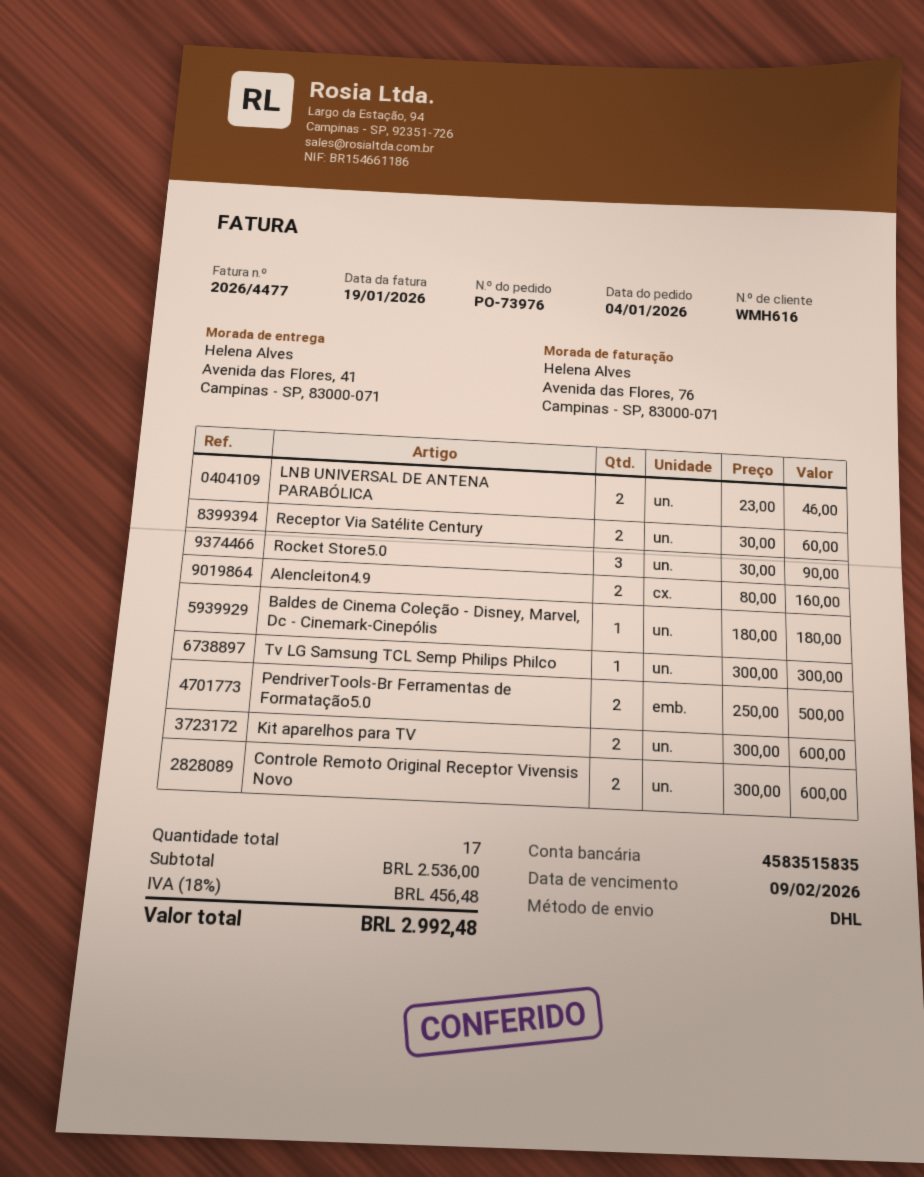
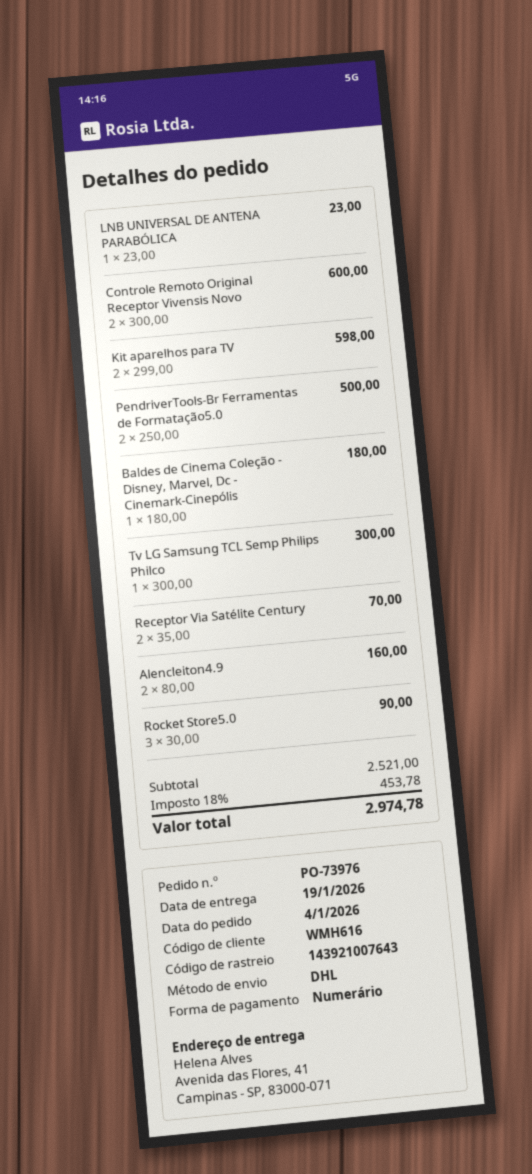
LNB UNIVERSAL DE ANTENA PARABÓLICA: 2 x 23.00 = 46.00 -> 1 x 23.00 = 23.00
Receptor Via Satélite Century: 2 x 30.00 = 60.00 -> 2 x 35.00 = 70.00
Kit aparelhos para TV: 2 x 300.00 = 600.00 -> 2 x 299.00 = 598.00
subtotal: 2536.00 -> 2521.00
tax: 18% = 456.48 -> 18% = 453.78
total: 2992.48 -> 2974.78

